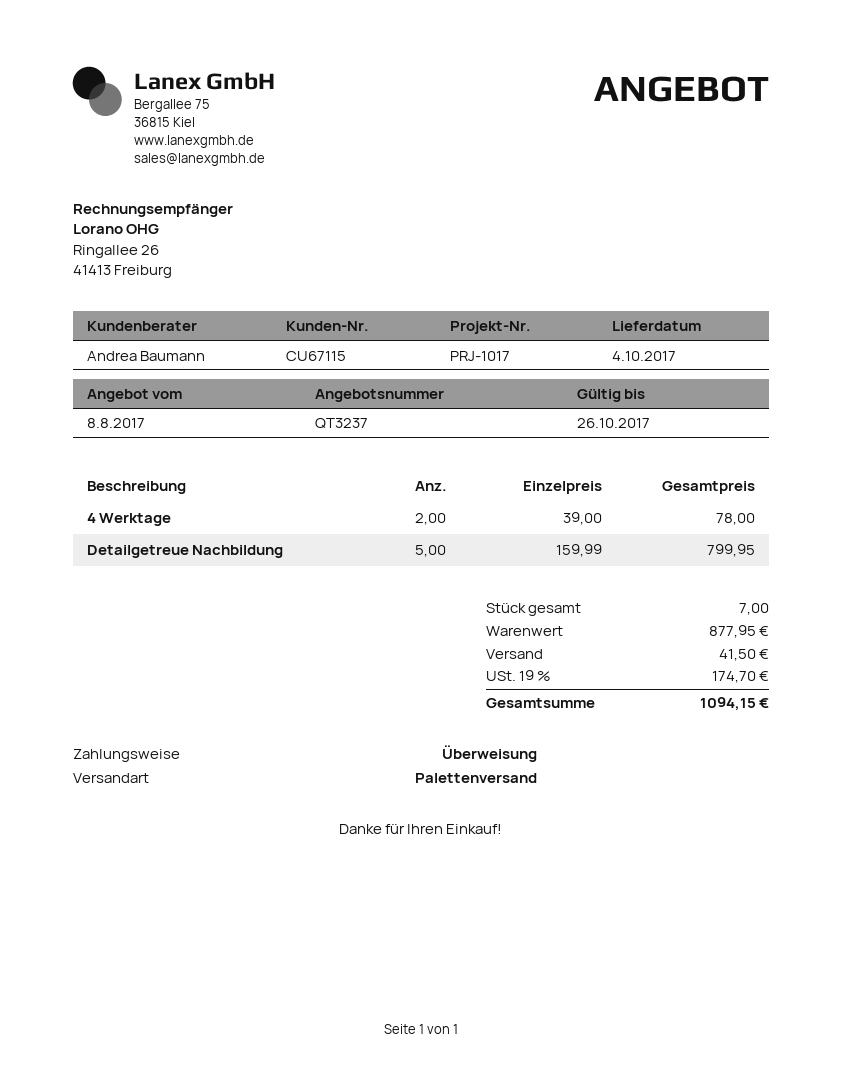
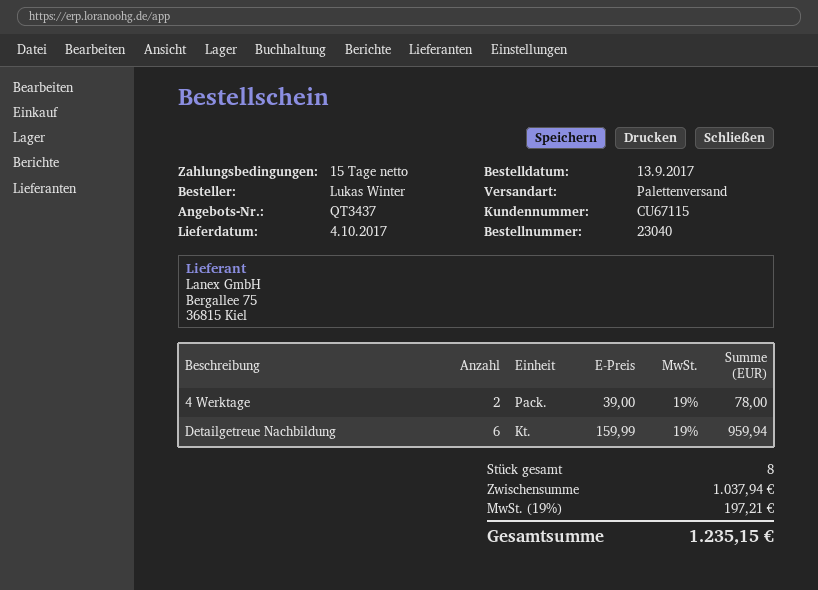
quote number: QT3237 -> QT3437
Detailgetreue Nachbildung: 5 x 159.99 = 799.95 -> 6 x 159.99 = 959.94
total quantity: 7 -> 8
subtotal: 877.95 -> 1037.94
shipping: 41.50 -> none
tax: 19% = 174.70 -> 19% = 197.21
total: 1094.15 -> 1235.15

